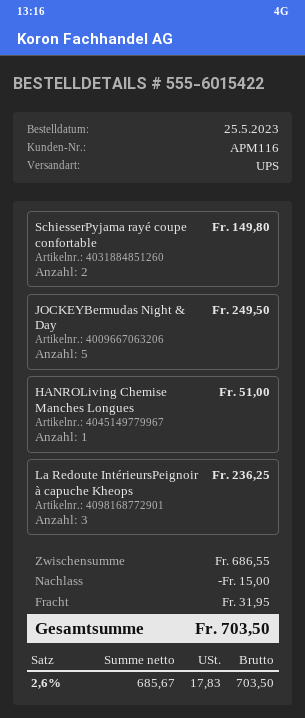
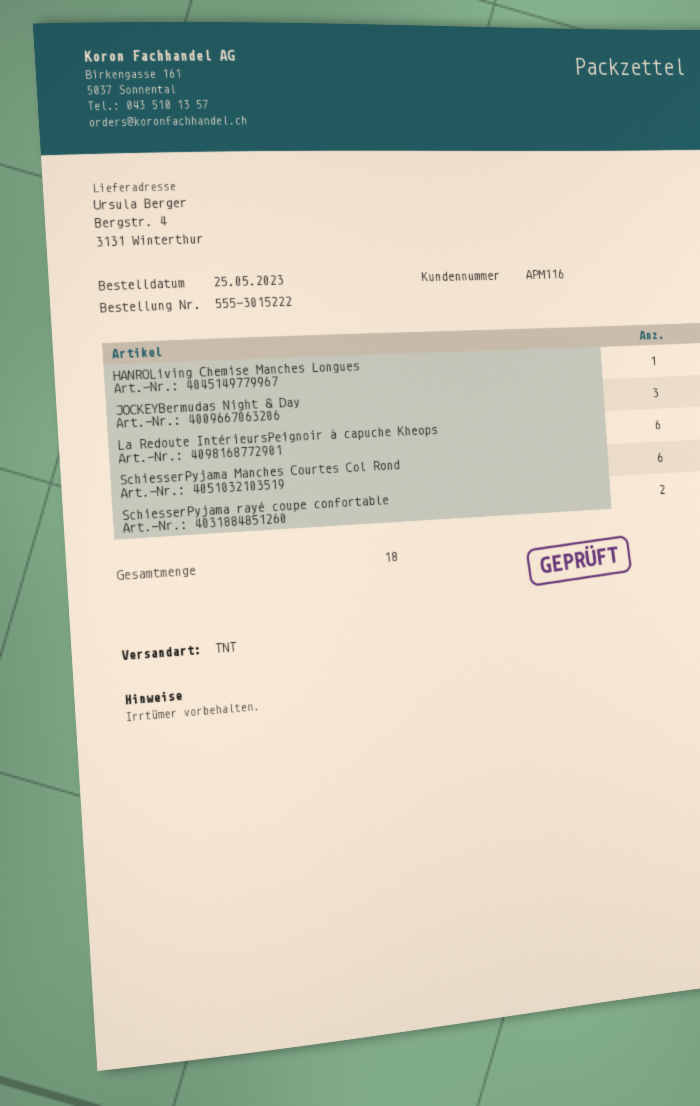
order number: 555-6015422 -> 555-3015222
shipping method: UPS -> TNT
JOCKEYBermudas Night & Day: 5 -> 3
La Redoute IntérieursPeignoir à capuche Kheops: 3 -> 6
SchiesserPyjama Manches Courtes Col Rond: none -> 6

